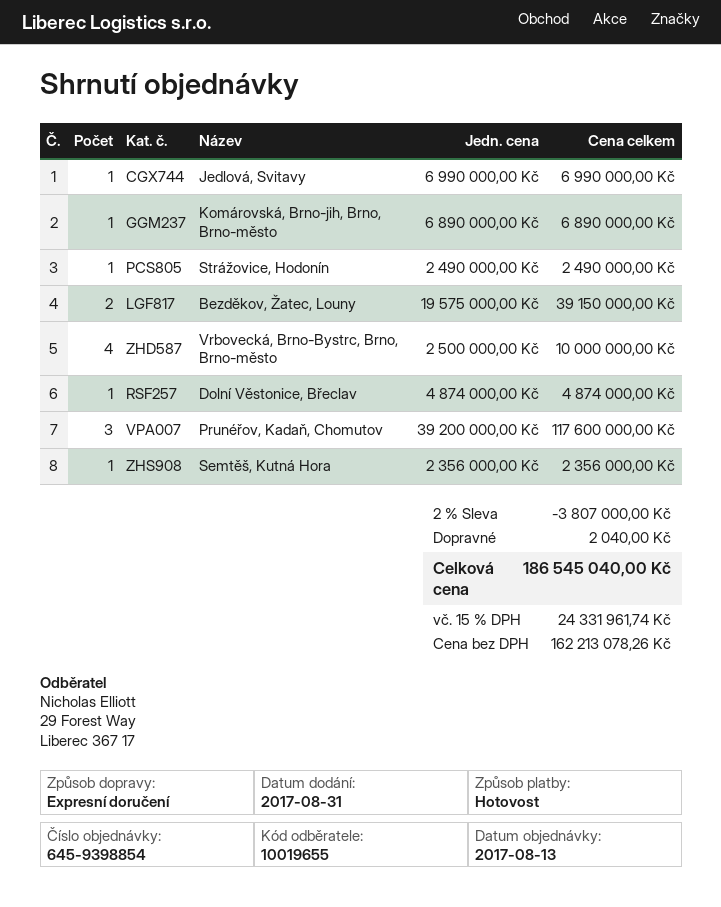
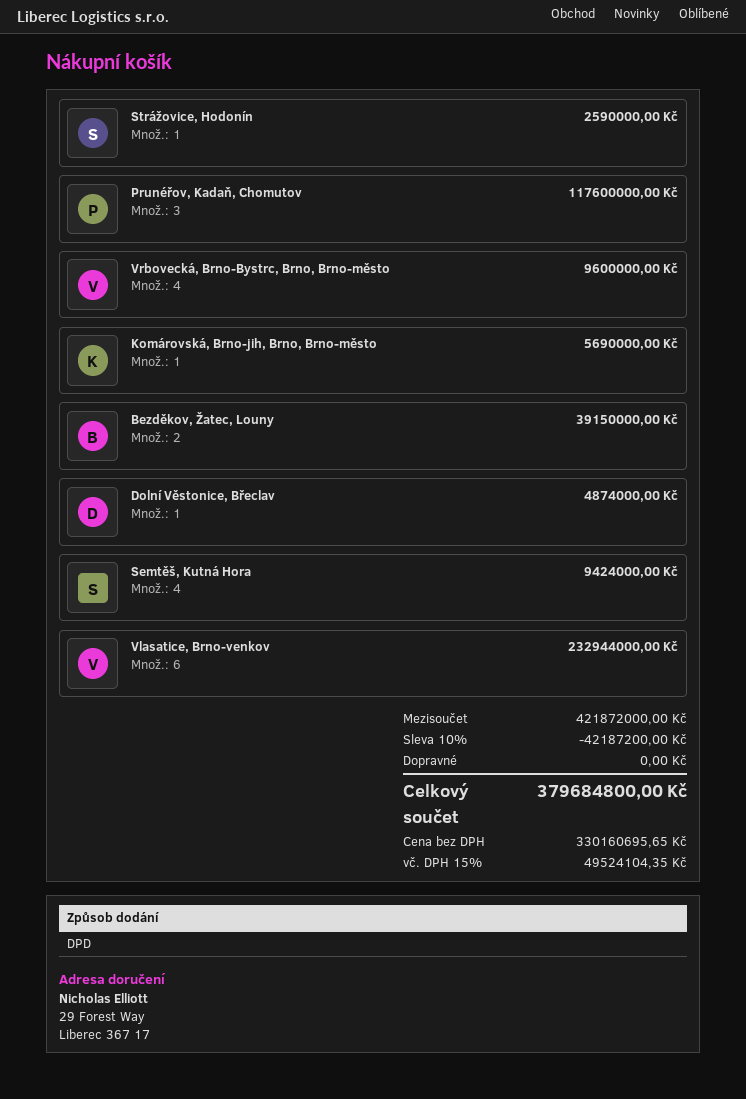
shipping method: express -> DPD
Jedlová, Svitavy: 1 for 6990000.00 -> none
Komárovská, Brno-jih, Brno, Brno-město: 1 for 6890000.00 -> 1 for 5690000.00
Strážovice, Hodonín: 1 for 2490000.00 -> 1 for 2590000.00
Vrbovecká, Brno-Bystrc, Brno, Brno-město: 4 for 10000000.00 -> 4 for 9600000.00
Semtěš, Kutná Hora: 1 for 2356000.00 -> 4 for 9424000.00
Vlasatice, Brno-venkov: none -> 6 for 232944000.00
discount: 2% = 3807000.00 -> 10% = 42187200.00
shipping: 2040.00 -> 0.00
net: 162213078.26 -> 330160695.65
tax: 15% = 24331961.74 -> 15% = 49524104.35
total: 186545040.00 -> 379684800.00

